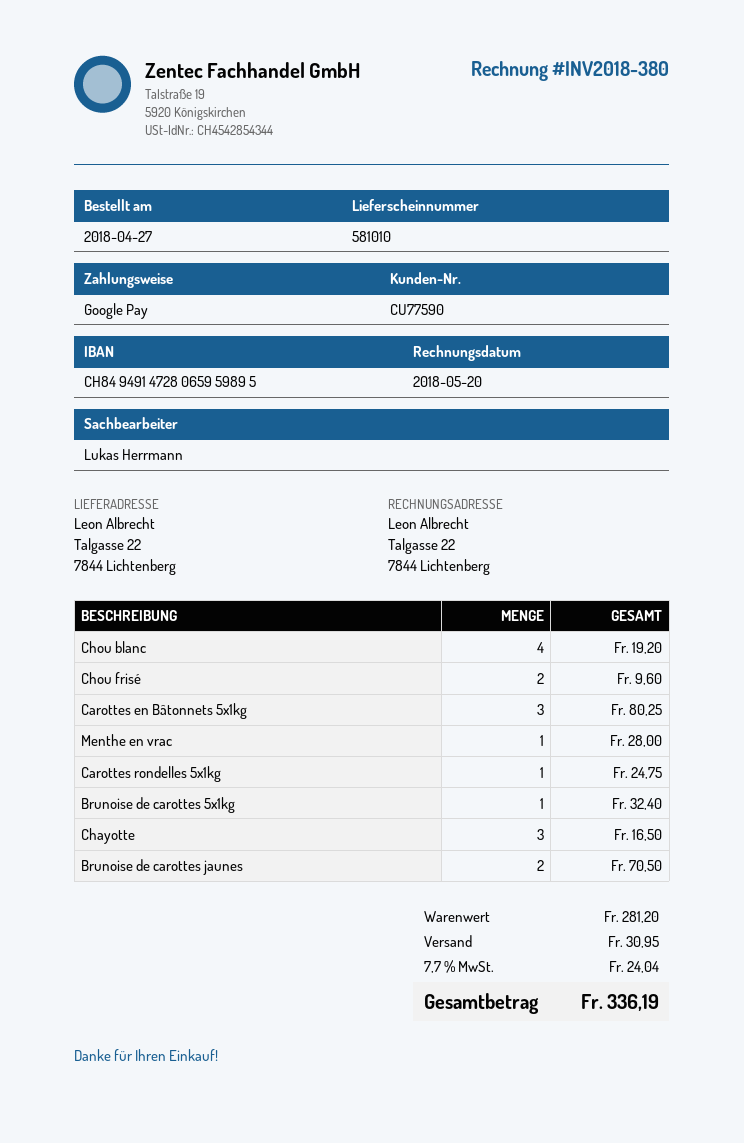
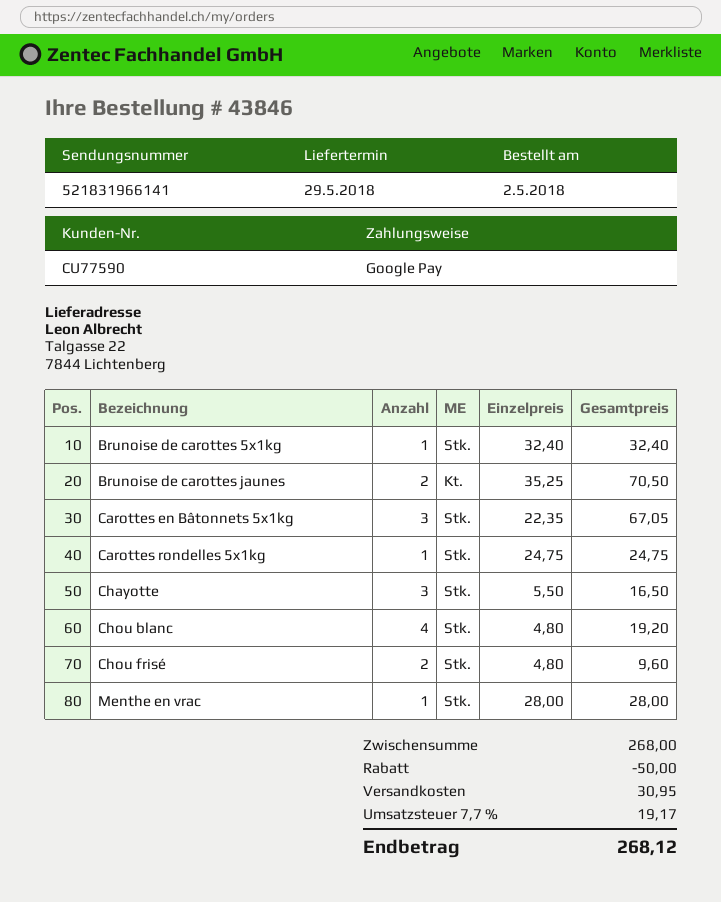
order date: 2018-04-27 -> 2018-05-02
Carottes en Bâtonnets 5x1kg: 3 for 80.25 -> 3 for 67.05
subtotal: 281.20 -> 268.00
discount: none -> 50.00
tax: 7.7% = 24.04 -> 7.7% = 19.17
total: 336.19 -> 268.12

